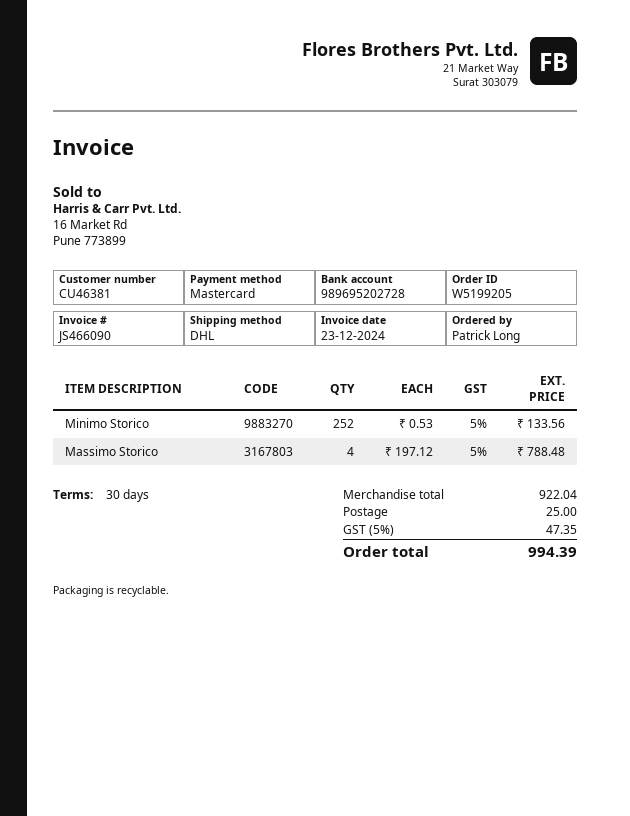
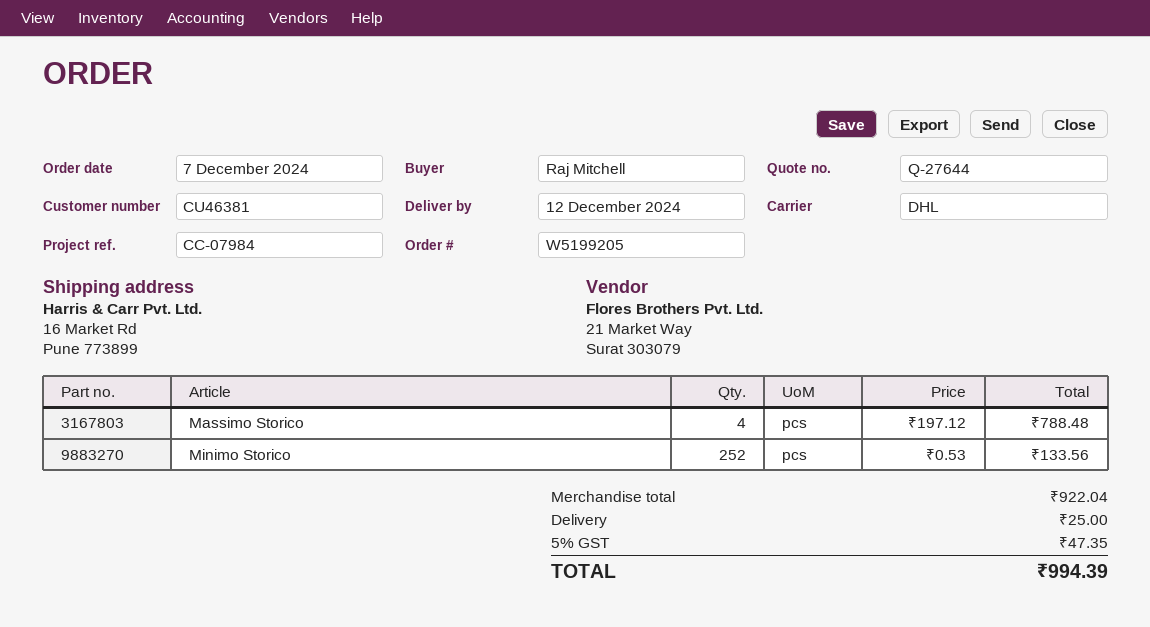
ordered by: Patrick Long -> Raj Mitchell

